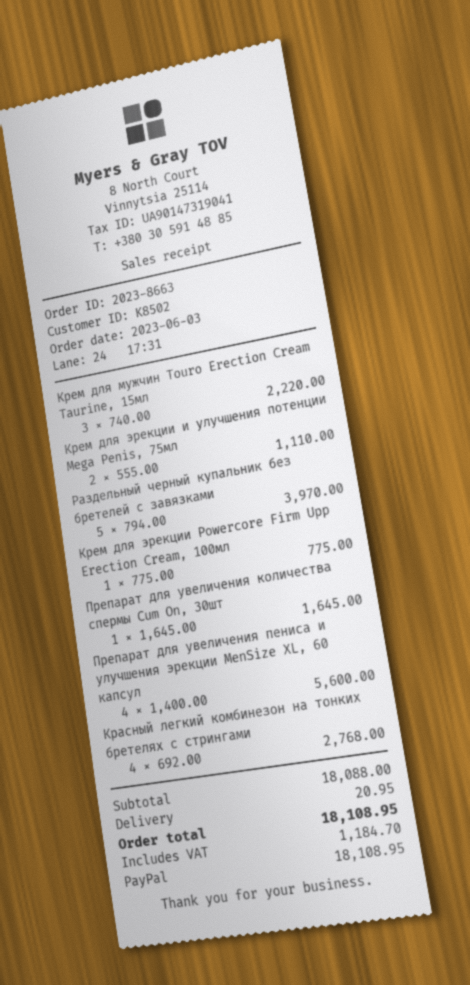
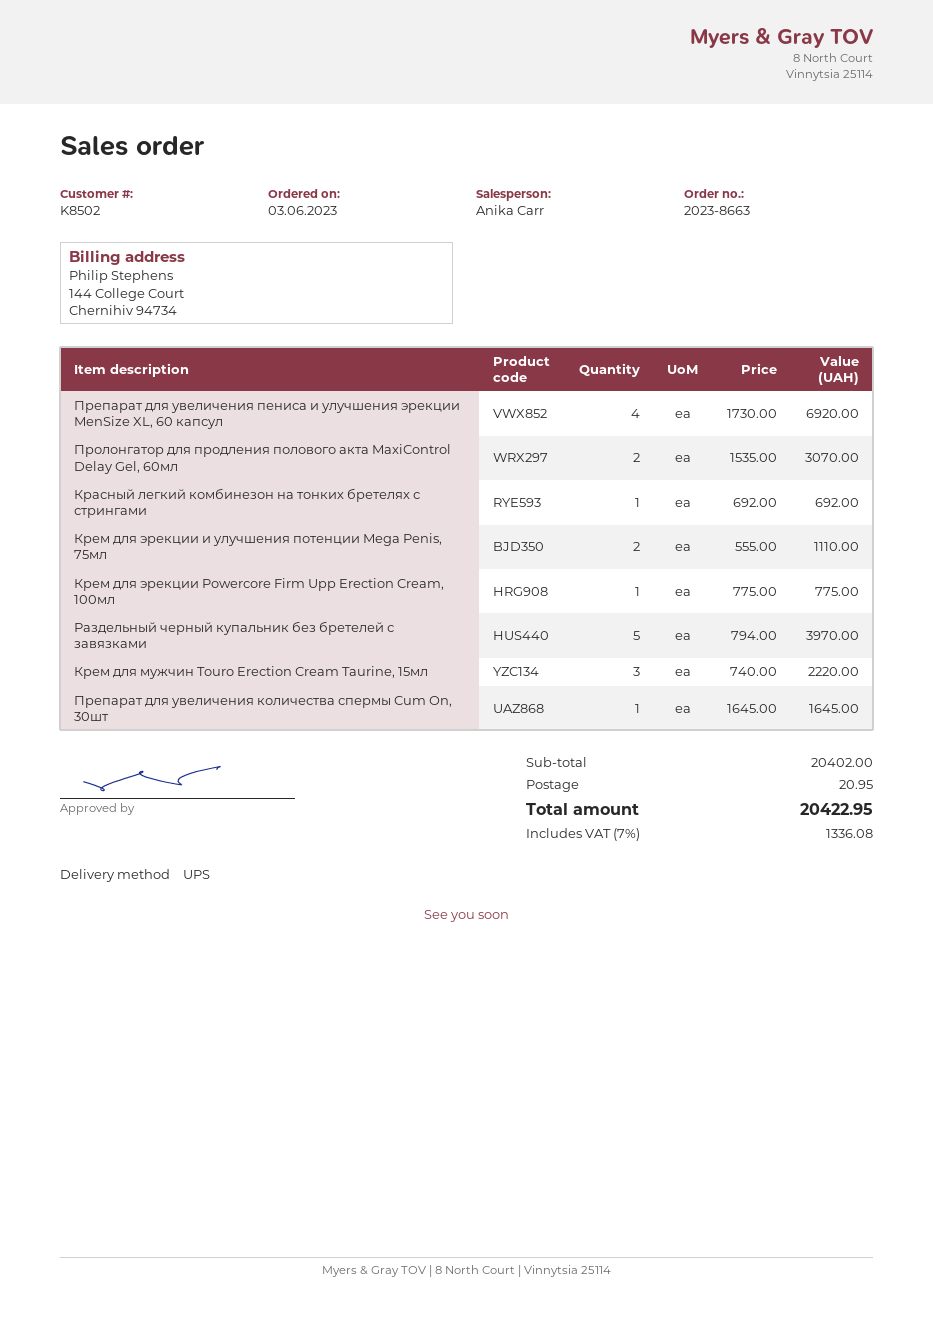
Препарат для увеличения пениса и улучшения эрекции MenSize XL, 60 капсул: 4 x 1400.00 = 5600.00 -> 4 x 1730.00 = 6920.00
Красный легкий комбинезон на тонких бретелях с стрингами: 4 x 692.00 = 2768.00 -> 1 x 692.00 = 692.00
Пролонгатор для продления полового акта MaxiControl Delay Gel, 60мл: none -> 2 x 1535.00 = 3070.00
subtotal: 18088.00 -> 20402.00
tax: 1184.70 -> 1336.08
total: 18108.95 -> 20422.95

